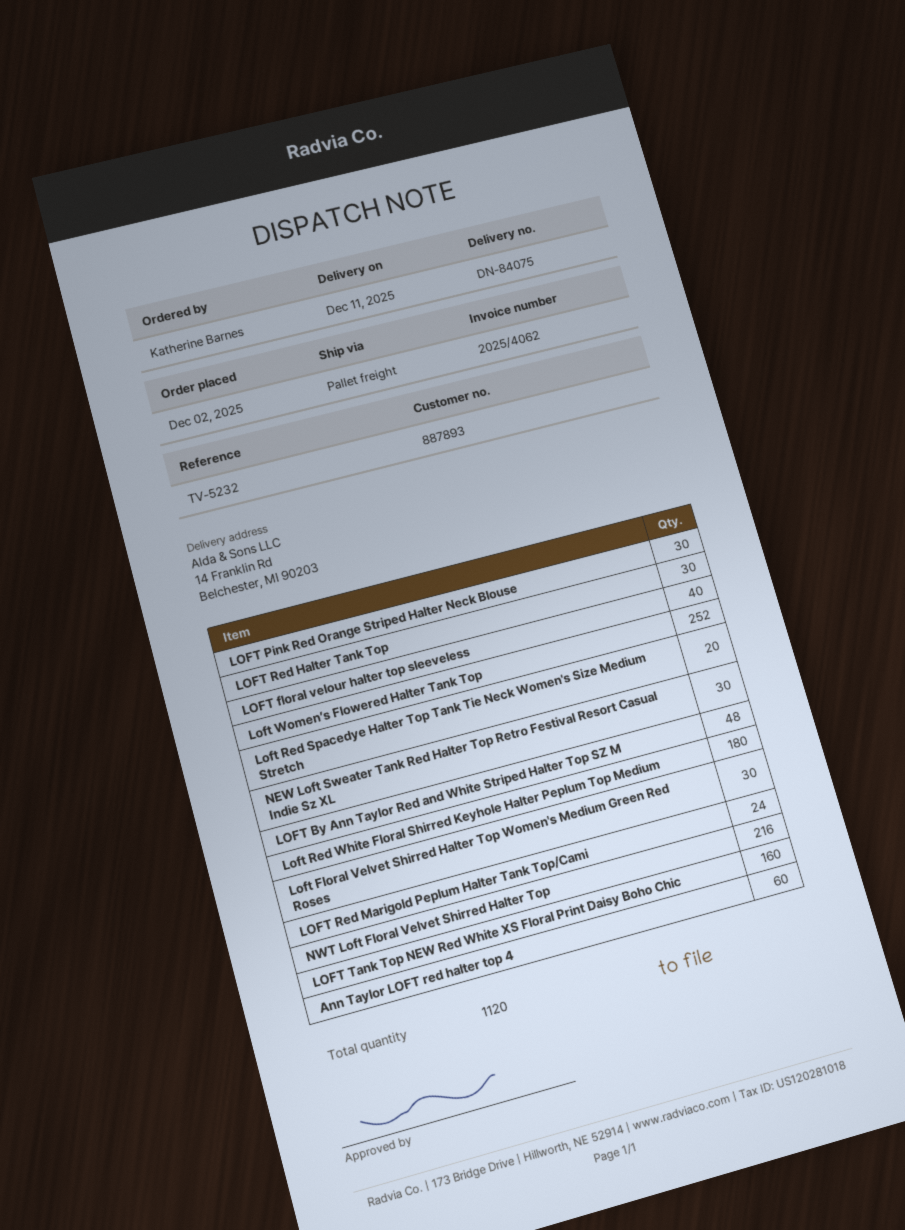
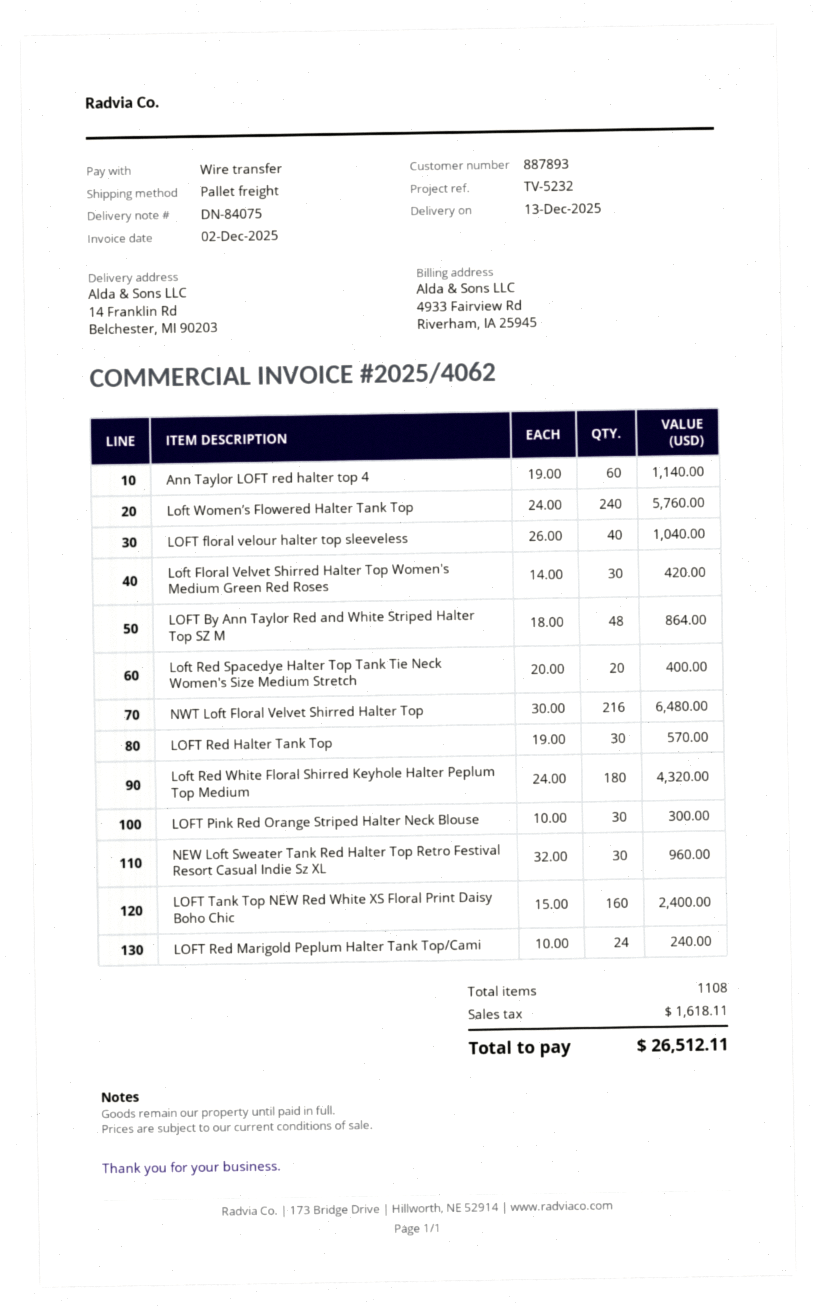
delivery date: 2025-12-11 -> 2025-12-13
Loft Women’s Flowered Halter Tank Top: 252 -> 240
total quantity: 1120 -> 1108

